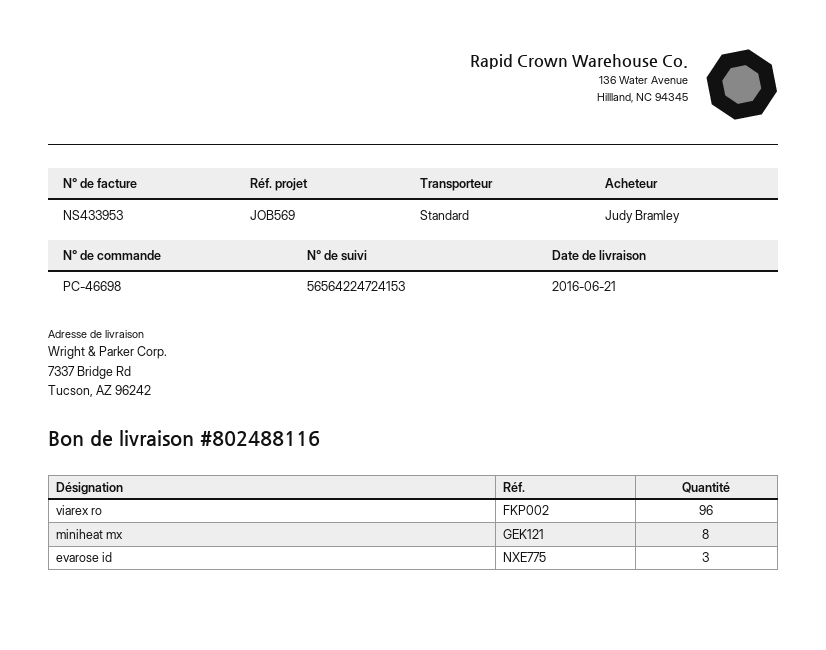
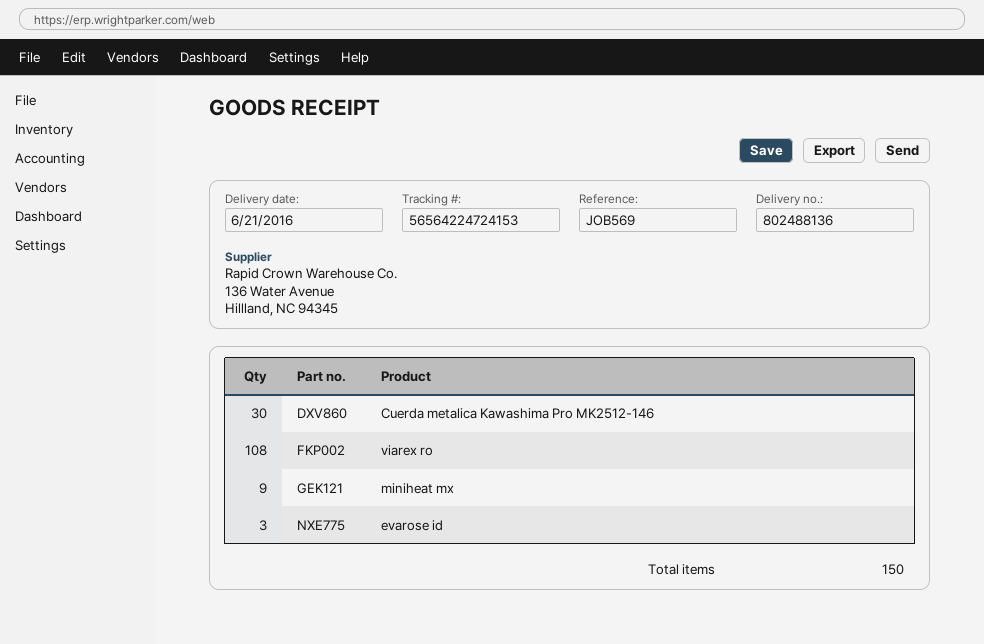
delivery note number: 802488116 -> 802488136
viarex ro: 96 -> 108
miniheat mx: 8 -> 9
Cuerda metalica Kawashima Pro MK2512-146: none -> 30

